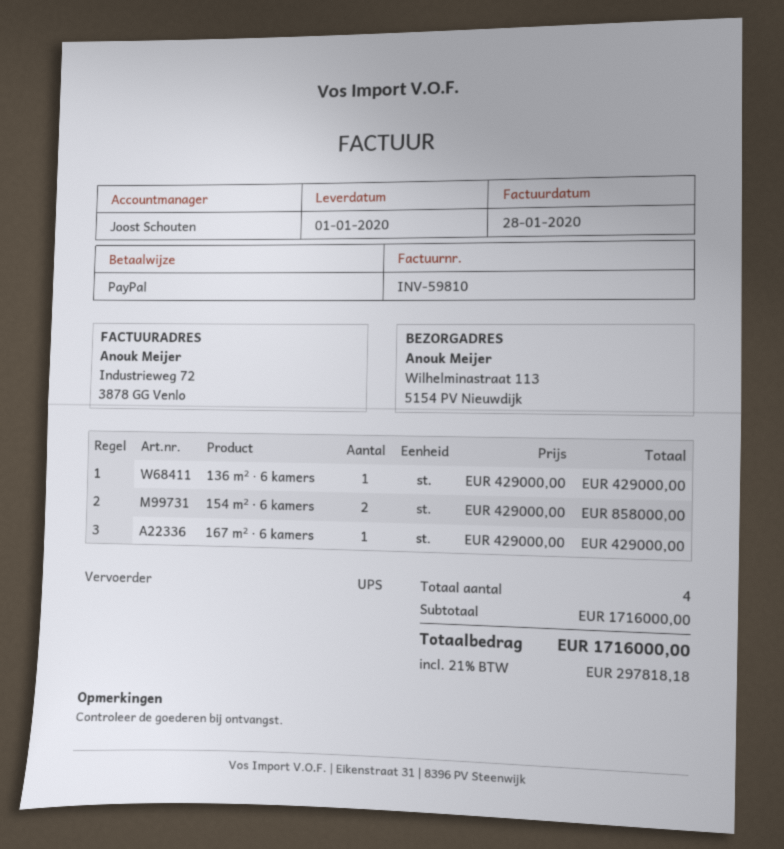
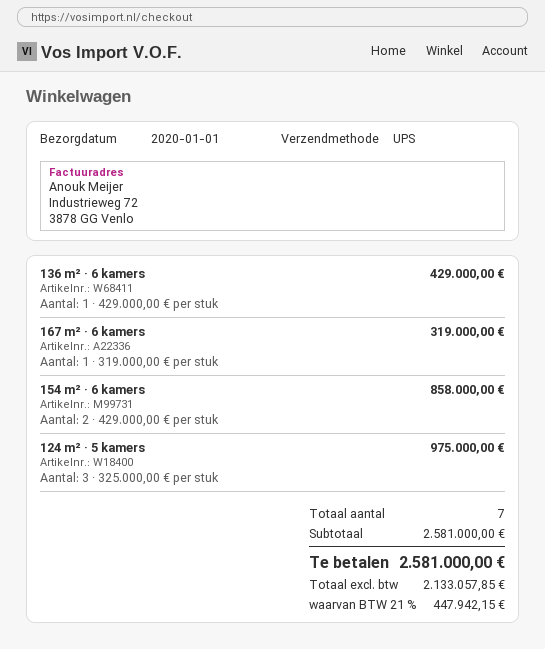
167 m² · 6 kamers: 1 x 429000.00 = 429000.00 -> 1 x 319000.00 = 319000.00
124 m² · 5 kamers: none -> 3 x 325000.00 = 975000.00
total quantity: 4 -> 7
subtotal: 1716000.00 -> 2581000.00
tax: 21% = 297818.18 -> 21% = 447942.15
total: 1716000.00 -> 2581000.00

